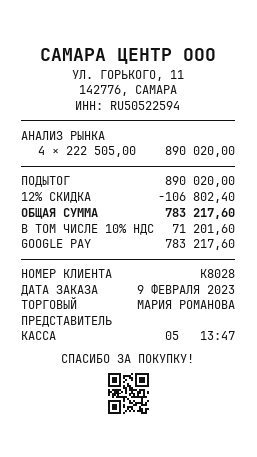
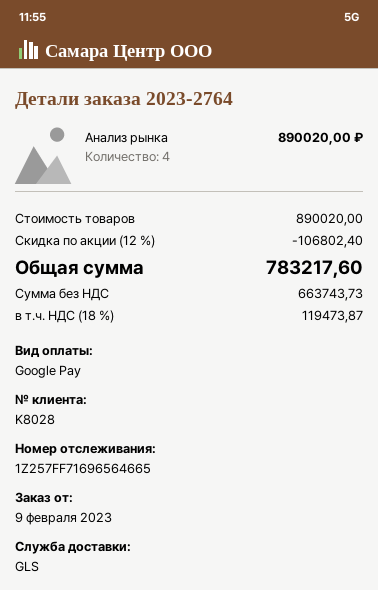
tax: 10% = 71201.60 -> 18% = 119473.87

